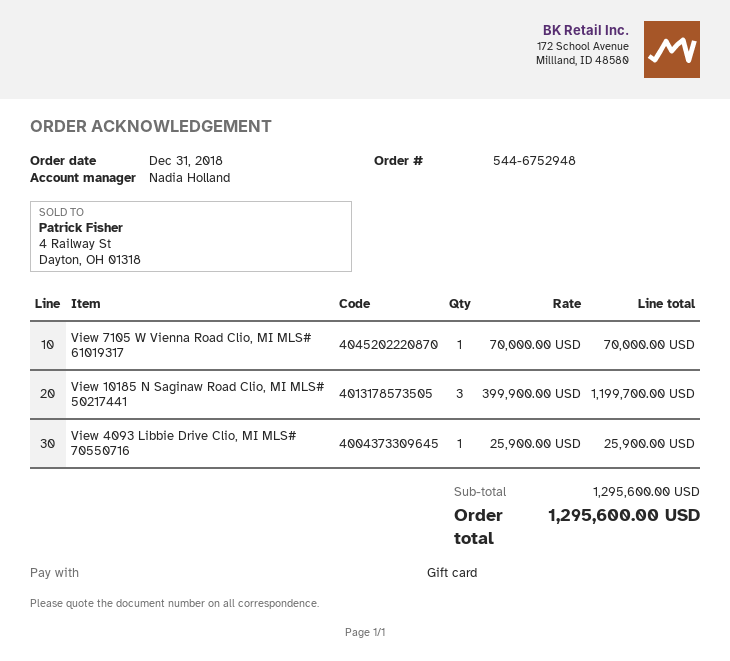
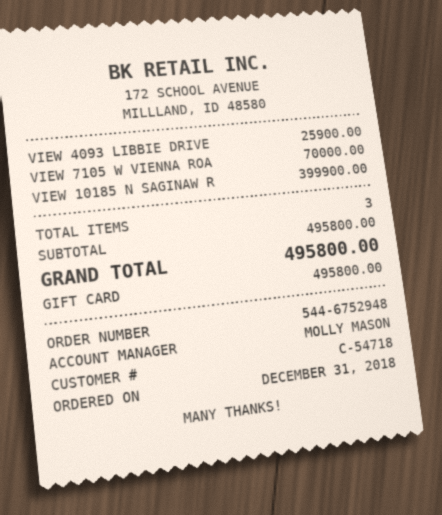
sales rep: Nadia Holland -> MOLLY MASON
View 10185 N Saginaw Road Clio, MI MLS# 50217441: 3 x 399900.00 = 1199700.00 -> 1 x 399900.00 = 399900.00
subtotal: 1295600.00 -> 495800.00
total: 1295600.00 -> 495800.00

